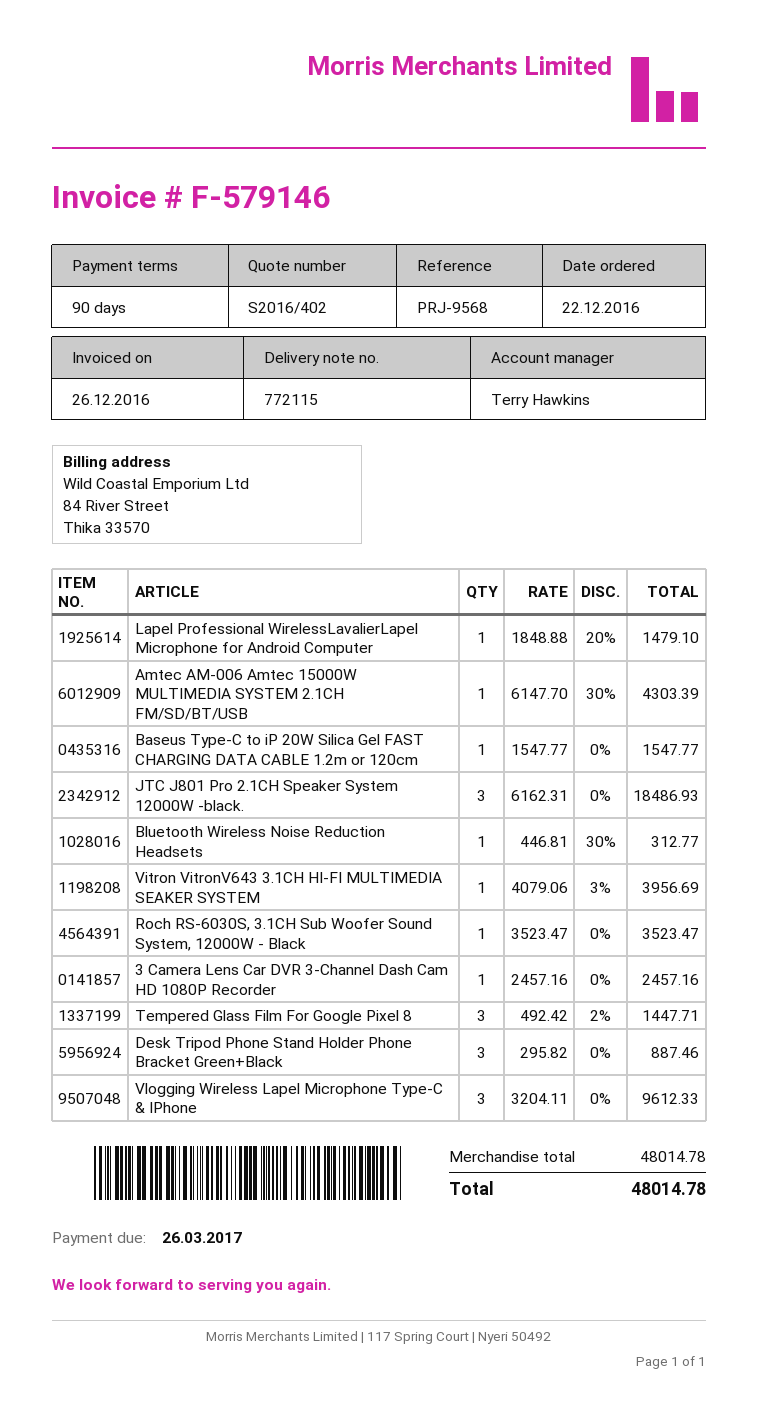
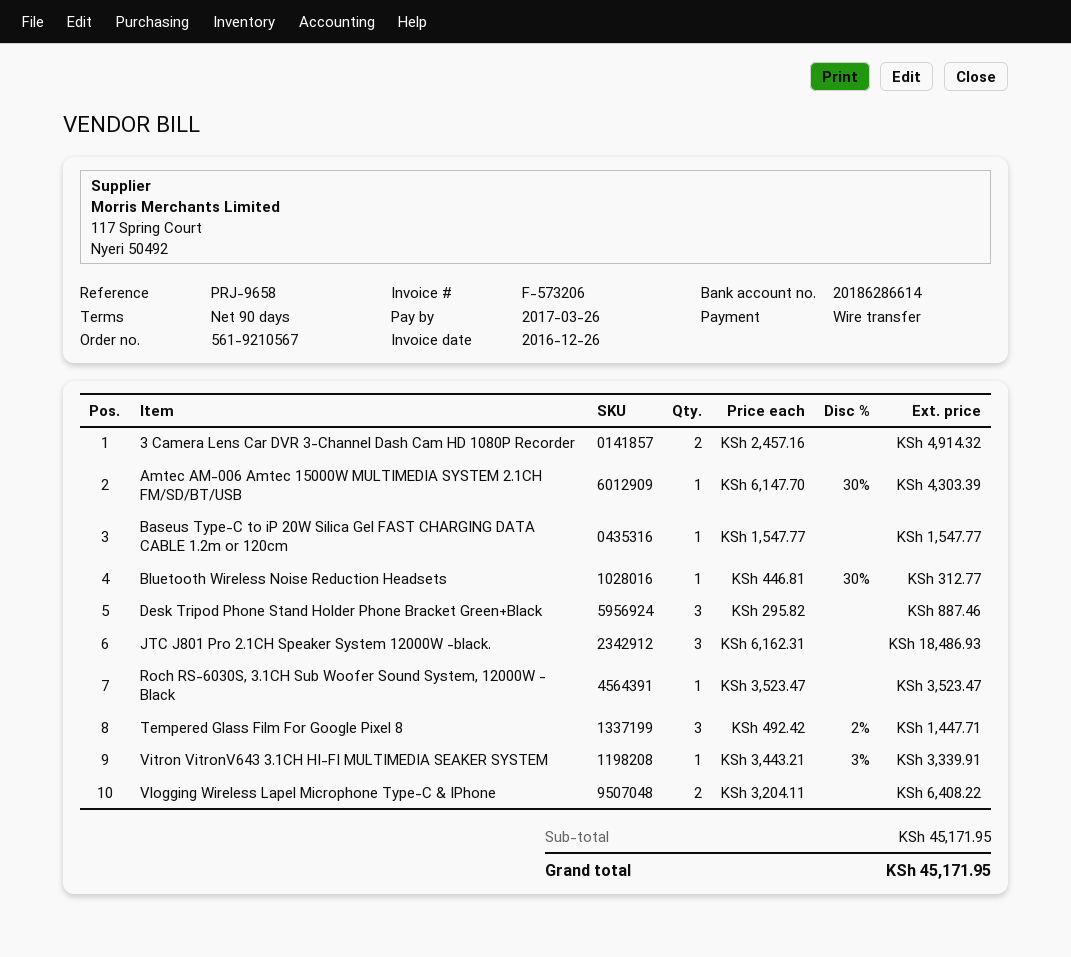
invoice number: F-579146 -> F-573206
reference: PRJ-9568 -> PRJ-9658
Lapel Professional WirelessLavalierLapel Microphone for Android Computer: 1 x 1848.88 - 20% = 1479.10 -> none
Vitron VitronV643 3.1CH HI-FI MULTIMEDIA SEAKER SYSTEM: 1 x 4079.06 - 3% = 3956.69 -> 1 x 3443.21 - 3% = 3339.91
3 Camera Lens Car DVR 3-Channel Dash Cam HD 1080P Recorder: 1 x 2457.16 = 2457.16 -> 2 x 2457.16 = 4914.32
Vlogging Wireless Lapel Microphone Type-C & IPhone: 3 x 3204.11 = 9612.33 -> 2 x 3204.11 = 6408.22
subtotal: 48014.78 -> 45171.95
total: 48014.78 -> 45171.95

